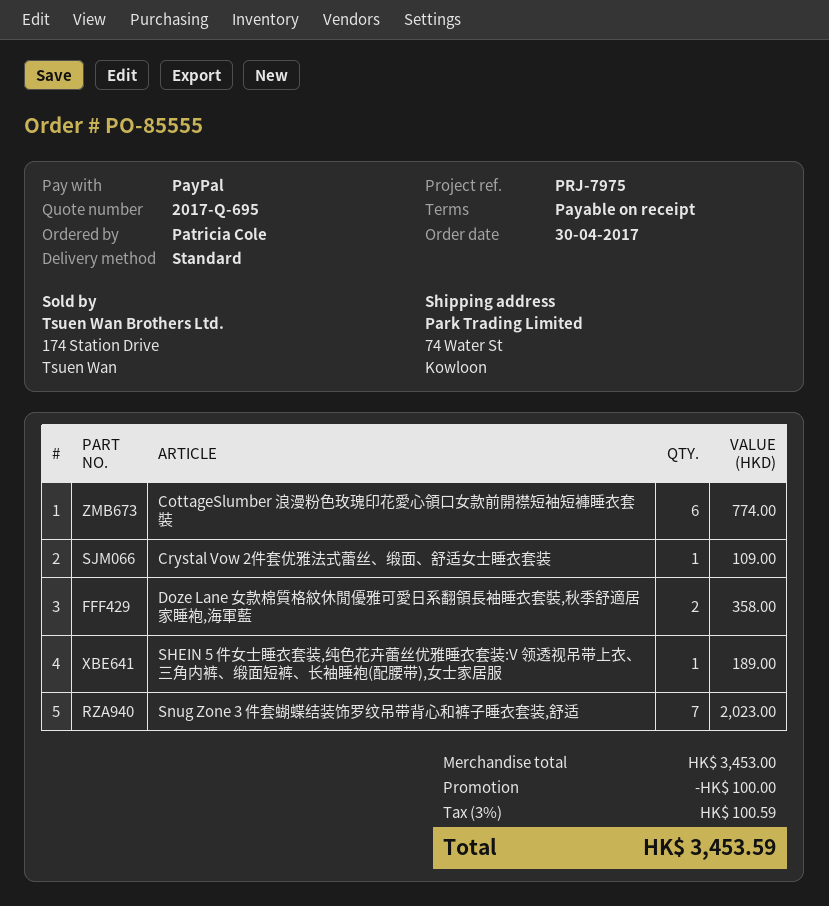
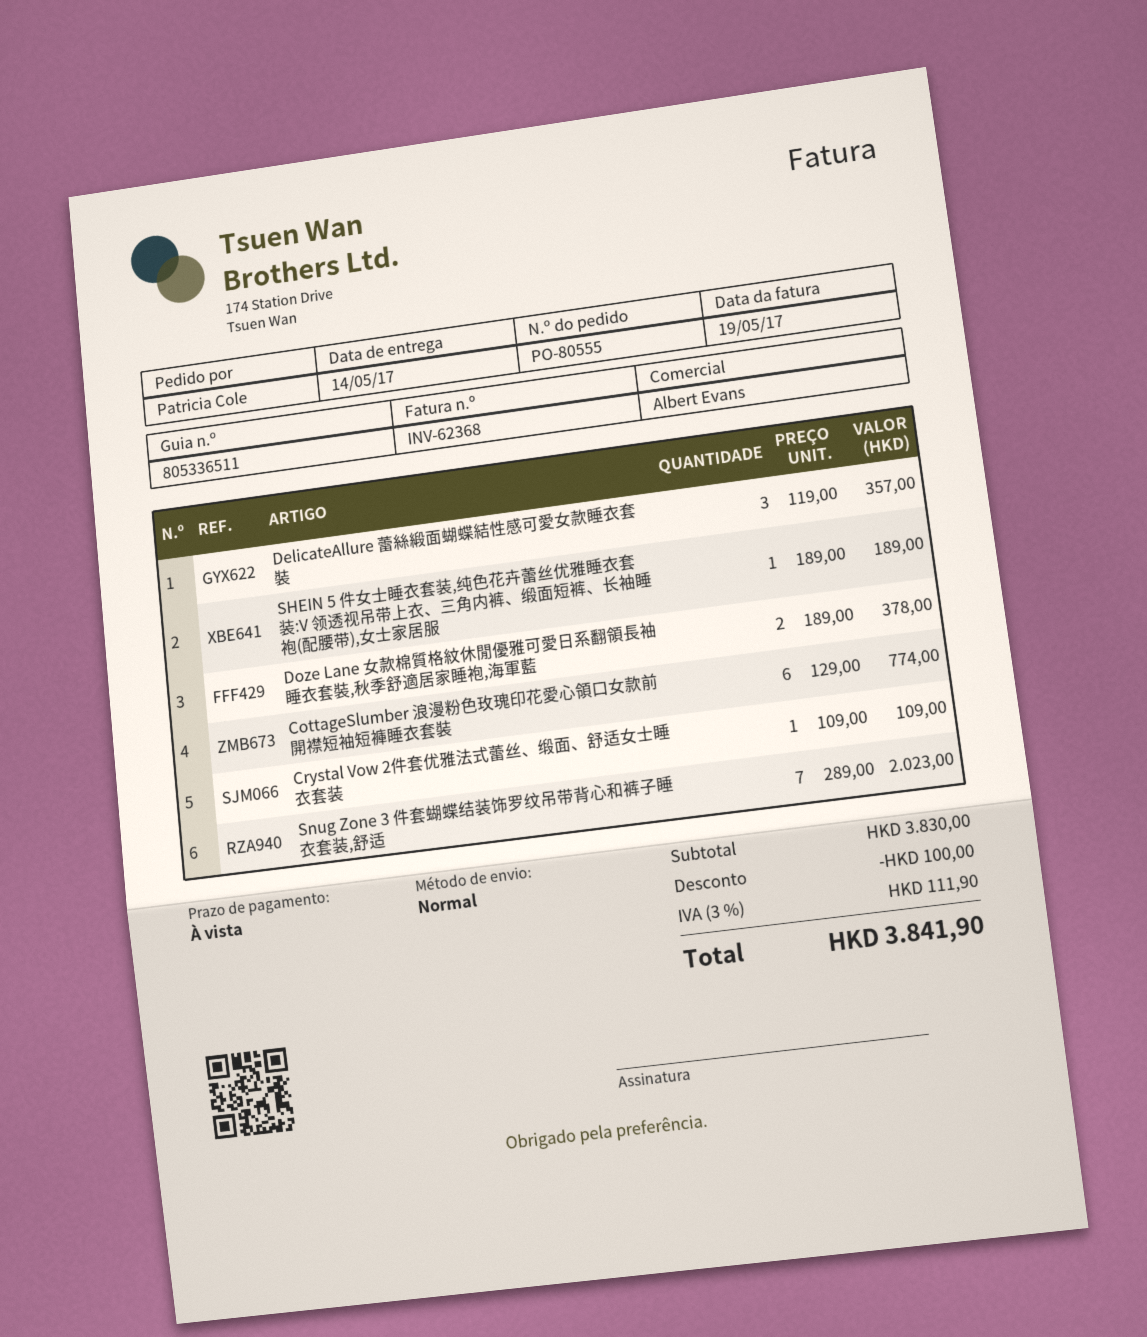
order number: PO-85555 -> PO-80555
Doze Lane 女款棉質格紋休閒優雅可愛日系翻領長袖睡衣套裝,秋季舒適居家睡袍,海軍藍: 2 for 358.00 -> 2 for 378.00
DelicateAllure 蕾絲緞面蝴蝶結性感可愛女款睡衣套裝: none -> 3 for 357.00
subtotal: 3453.00 -> 3830.00
tax: 3% = 100.59 -> 3% = 111.90
total: 3453.59 -> 3841.90

